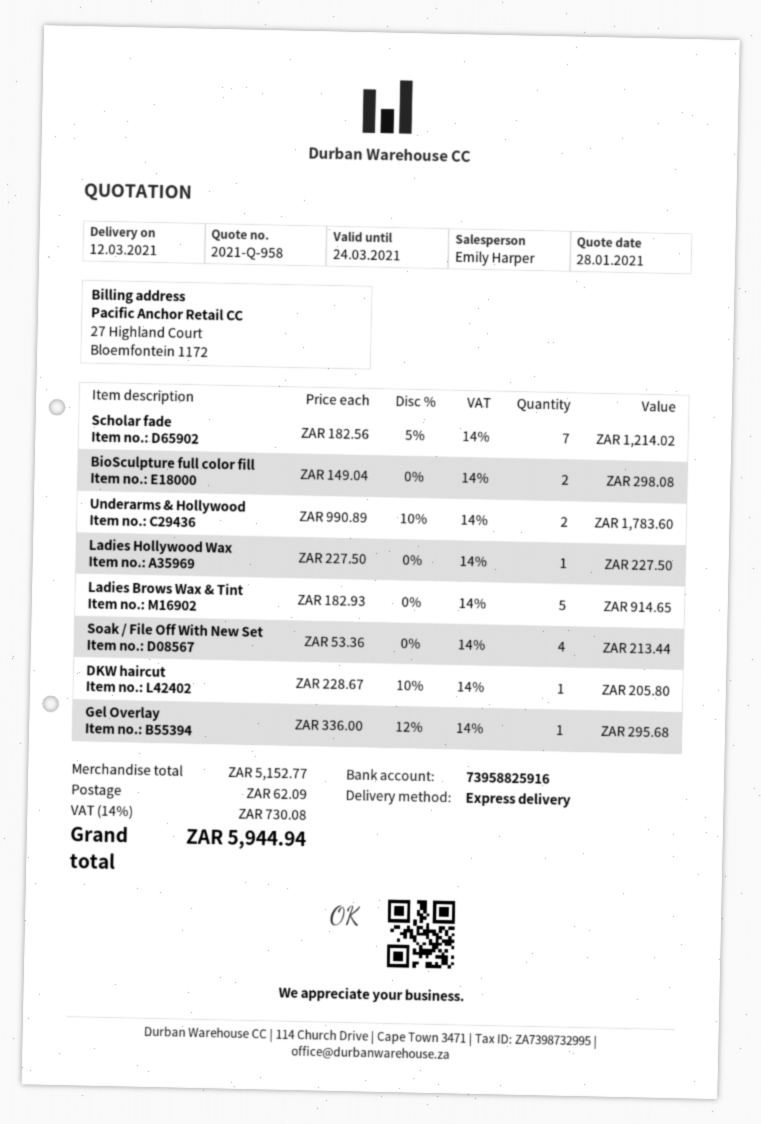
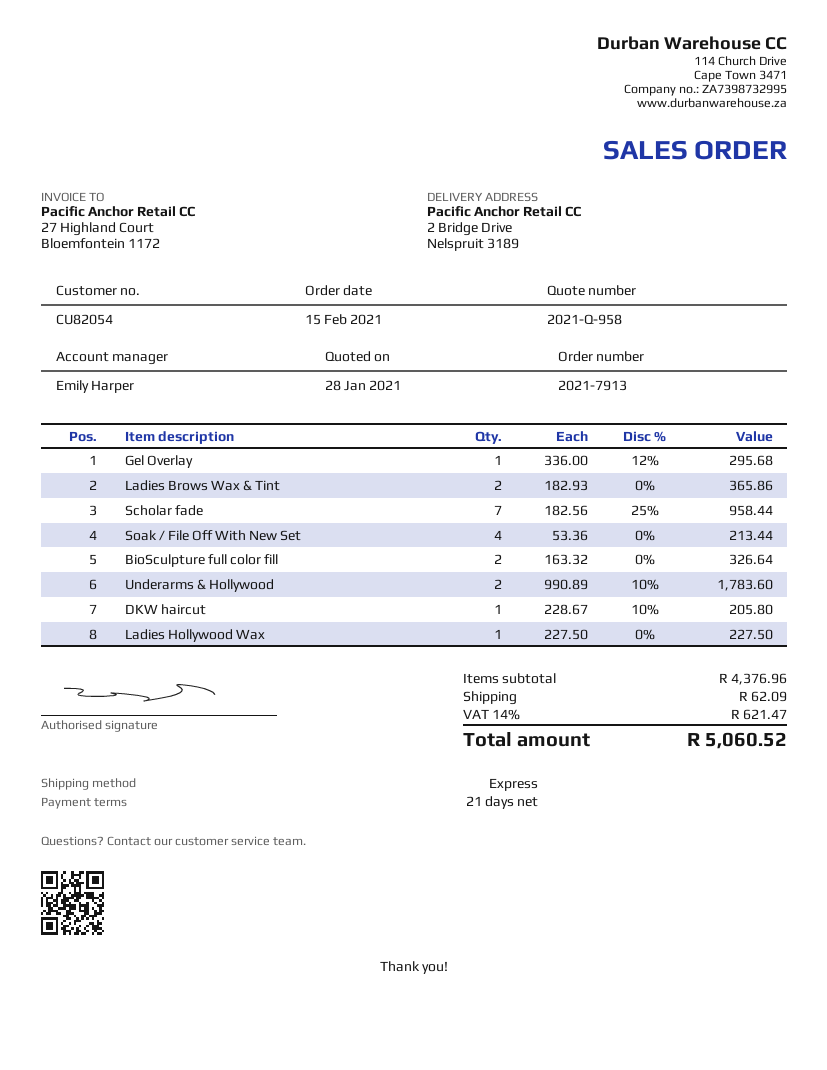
Scholar fade: 7 x 182.56 - 5% = 1214.02 -> 7 x 182.56 - 25% = 958.44
BioSculpture full color fill: 2 x 149.04 = 298.08 -> 2 x 163.32 = 326.64
Ladies Brows Wax & Tint: 5 x 182.93 = 914.65 -> 2 x 182.93 = 365.86
subtotal: 5152.77 -> 4376.96
tax: 14% = 730.08 -> 14% = 621.47
total: 5944.94 -> 5060.52

